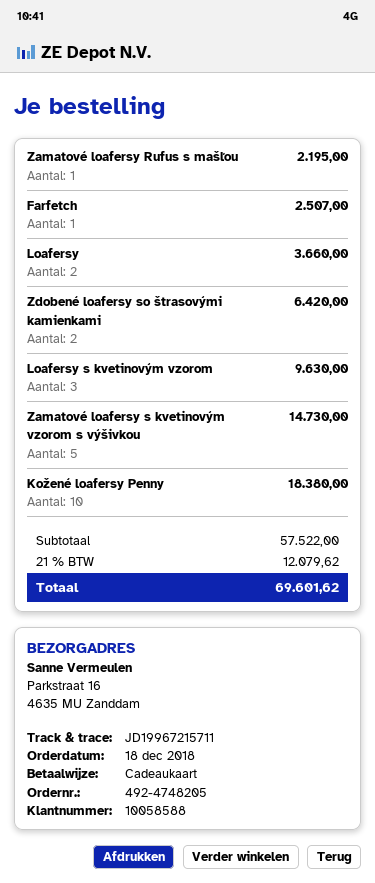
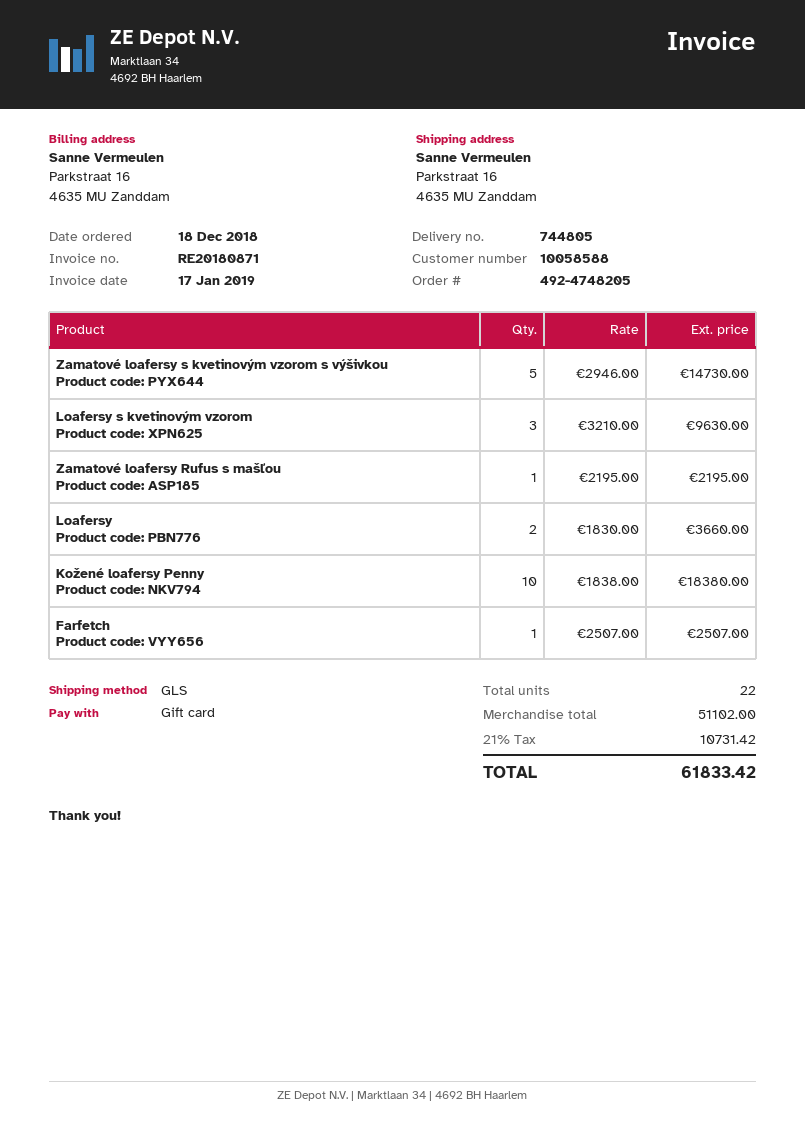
Zdobené loafersy so štrasovými kamienkami: 2 for 6420.00 -> none
subtotal: 57522.00 -> 51102.00
tax: 21% = 12079.62 -> 21% = 10731.42
total: 69601.62 -> 61833.42

